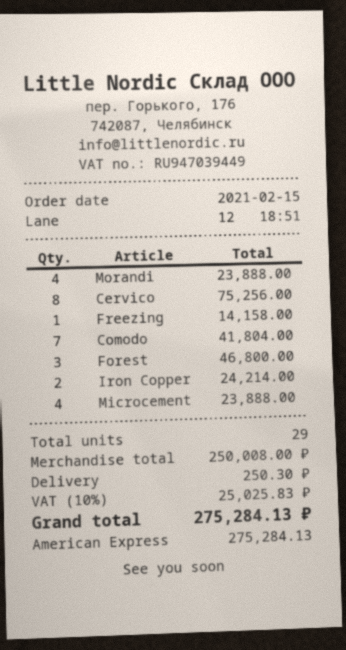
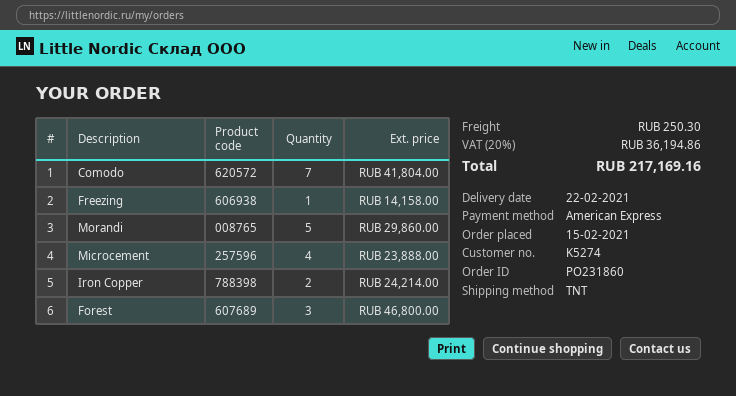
Morandi: 4 for 23888.00 -> 5 for 29860.00
Cervico: 8 for 75256.00 -> none
tax: 10% = 25025.83 -> 20% = 36194.86
total: 275284.13 -> 217169.16

